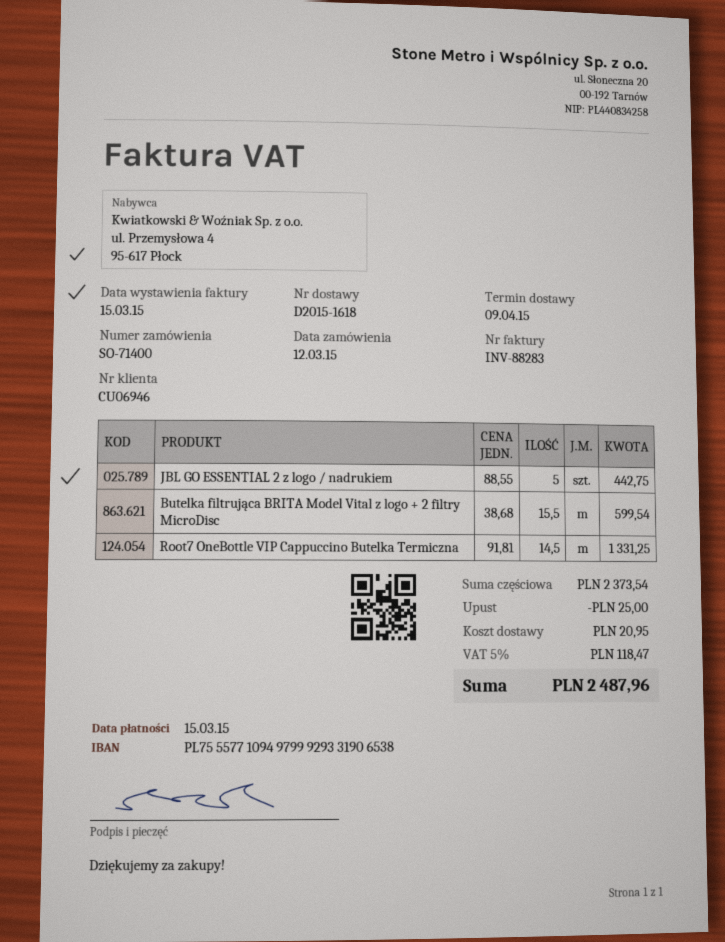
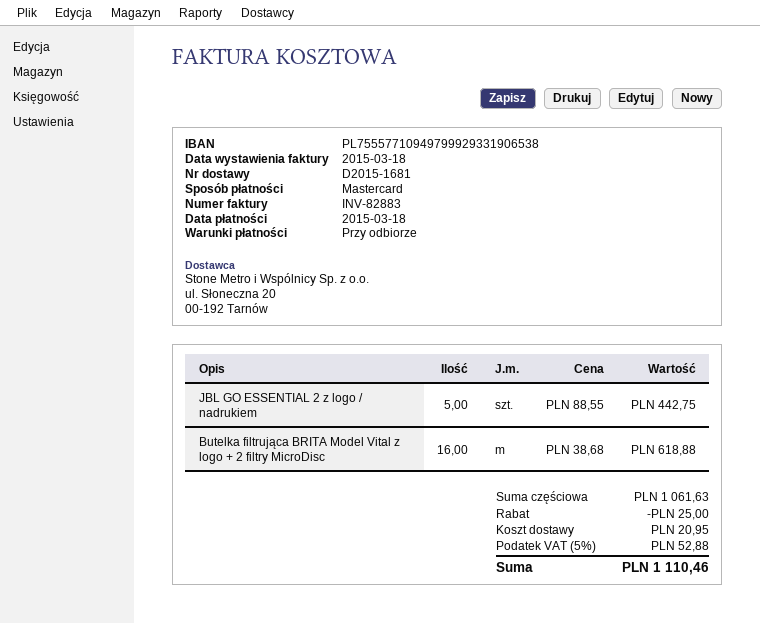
delivery note number: D2015-1618 -> D2015-1681
invoice number: INV-88283 -> INV-82883
invoice date: 2015-03-15 -> 2015-03-18
due date: 2015-03-15 -> 2015-03-18
Butelka filtrująca BRITA Model Vital z logo + 2 filtry MicroDisc: 15.5 x 38.68 = 599.54 -> 16 x 38.68 = 618.88
Root7 OneBottle VIP Cappuccino Butelka Termiczna: 14.5 x 91.81 = 1331.25 -> none
subtotal: 2373.54 -> 1061.63
tax: 5% = 118.47 -> 5% = 52.88
total: 2487.96 -> 1110.46

